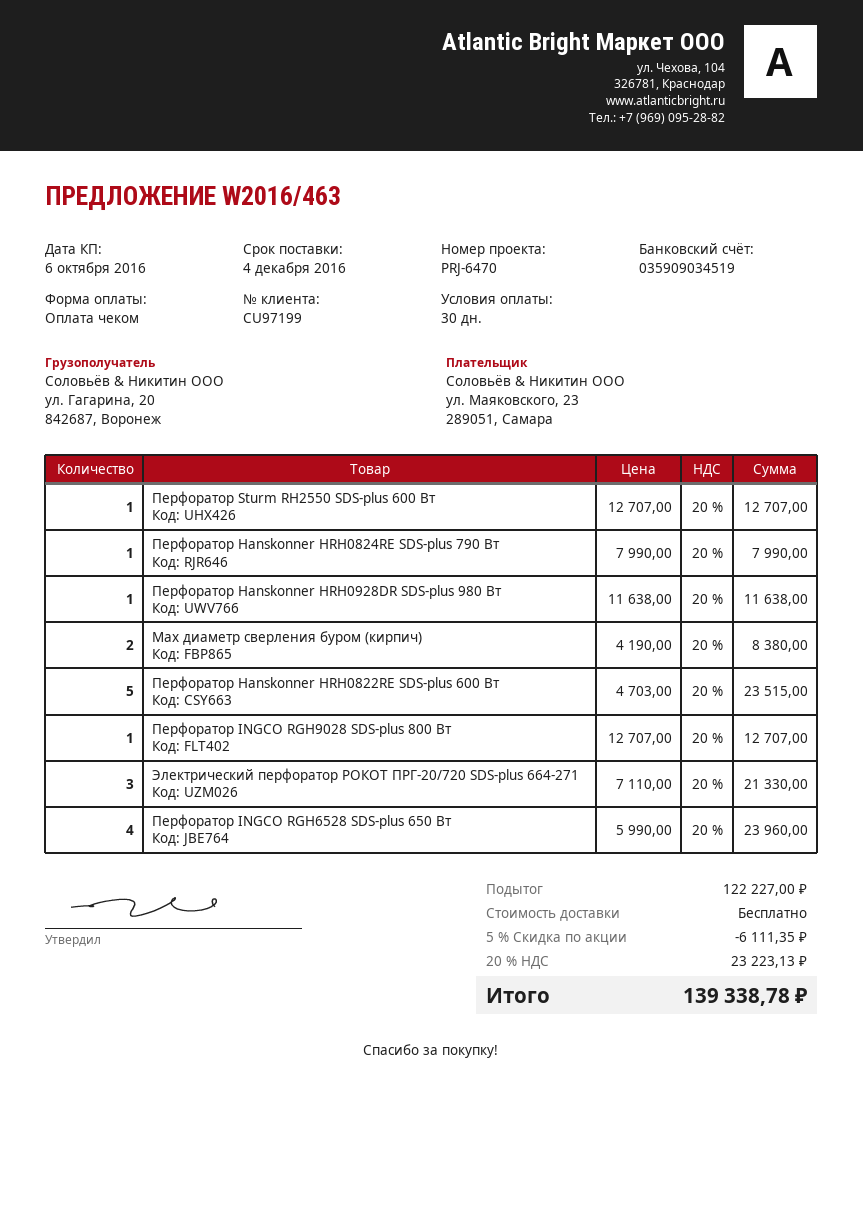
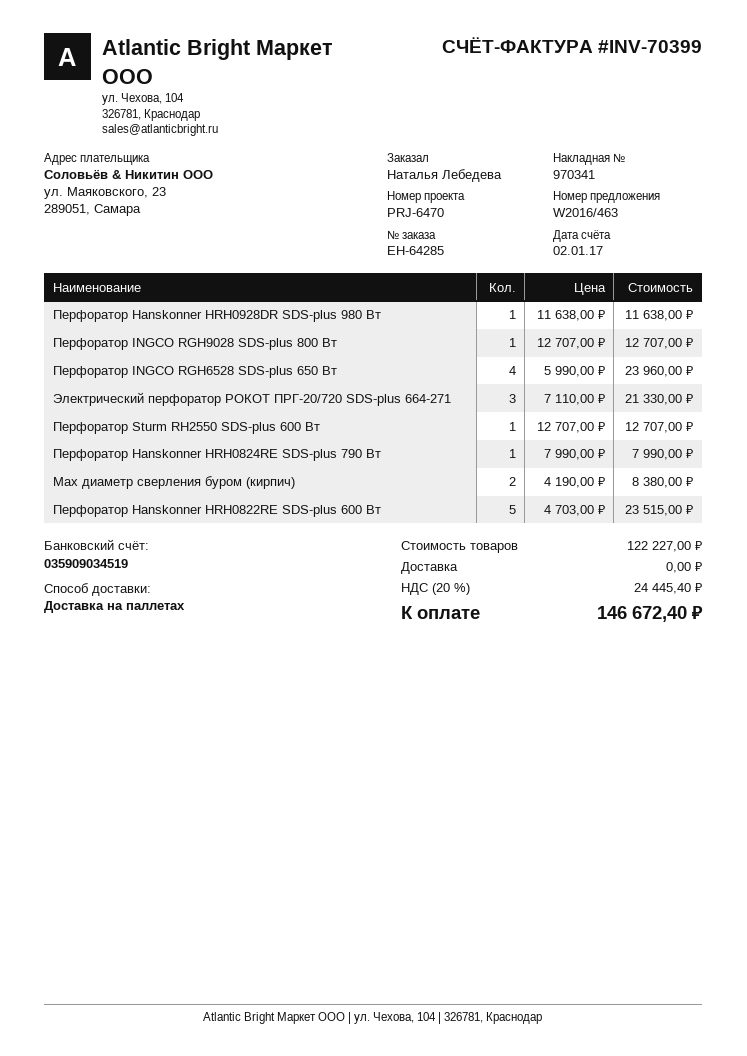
discount: 5% = 6111.35 -> none
tax: 20% = 23223.13 -> 20% = 24445.40
total: 139338.78 -> 146672.40

